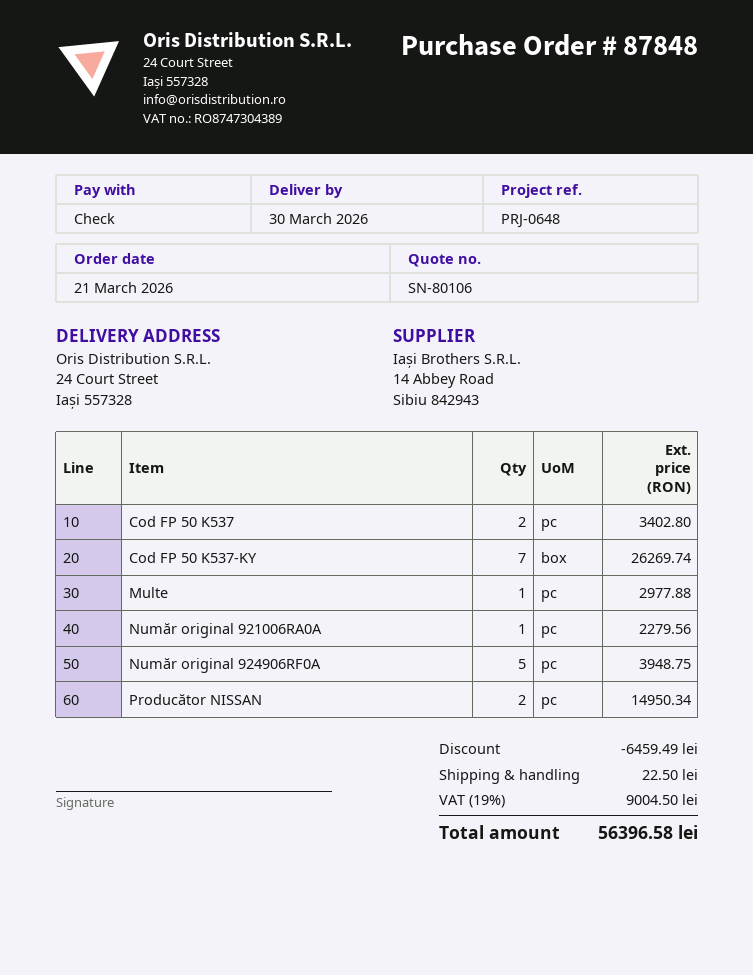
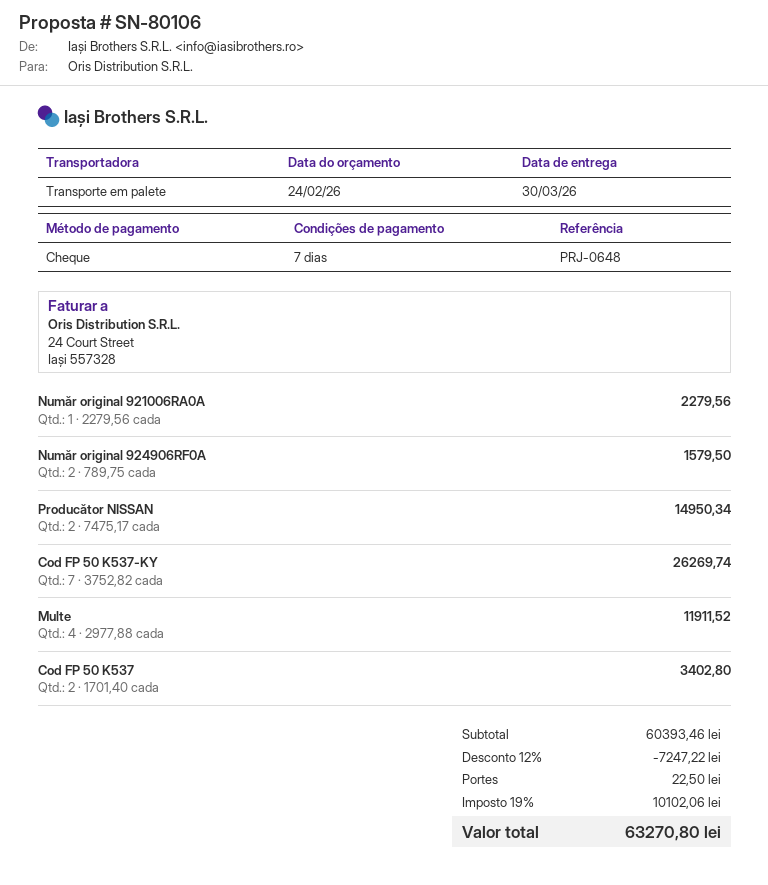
Multe: 1 for 2977.88 -> 4 for 11911.52
Număr original 924906RF0A: 5 for 3948.75 -> 2 for 1579.50
discount: 6459.49 -> 7247.22
tax: 19% = 9004.50 -> 19% = 10102.06
total: 56396.58 -> 63270.80

